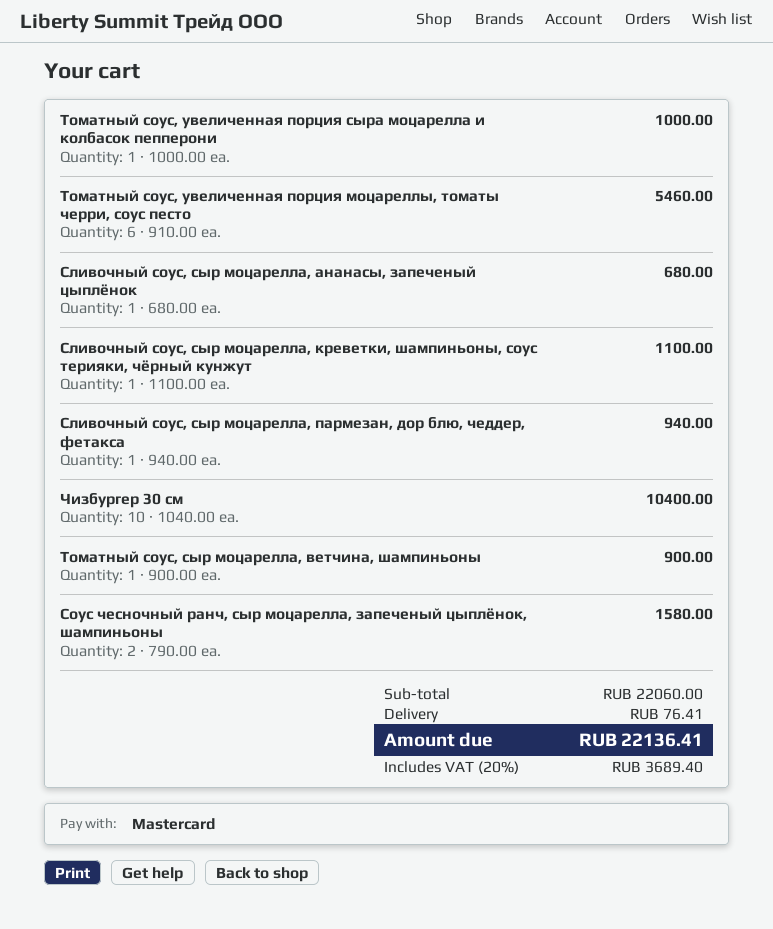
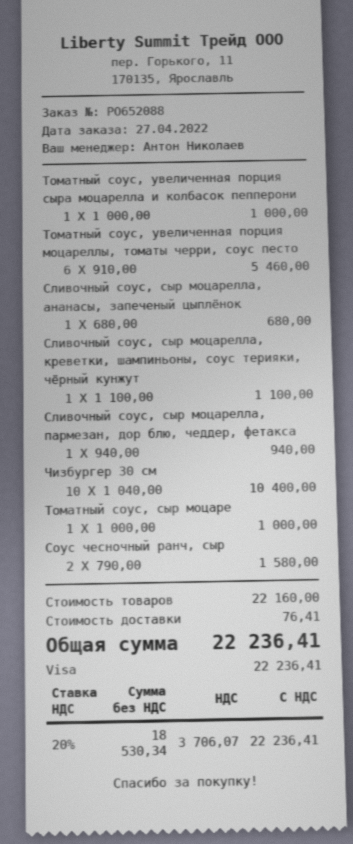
payment method: Mastercard -> Visa
Томатный соус, сыр моцарелла, ветчина, шампиньоны: 1 x 900.00 = 900.00 -> 1 x 1000.00 = 1000.00
subtotal: 22060.00 -> 22160.00
tax: 20% = 3689.40 -> 20% = 3706.07
total: 22136.41 -> 22236.41

